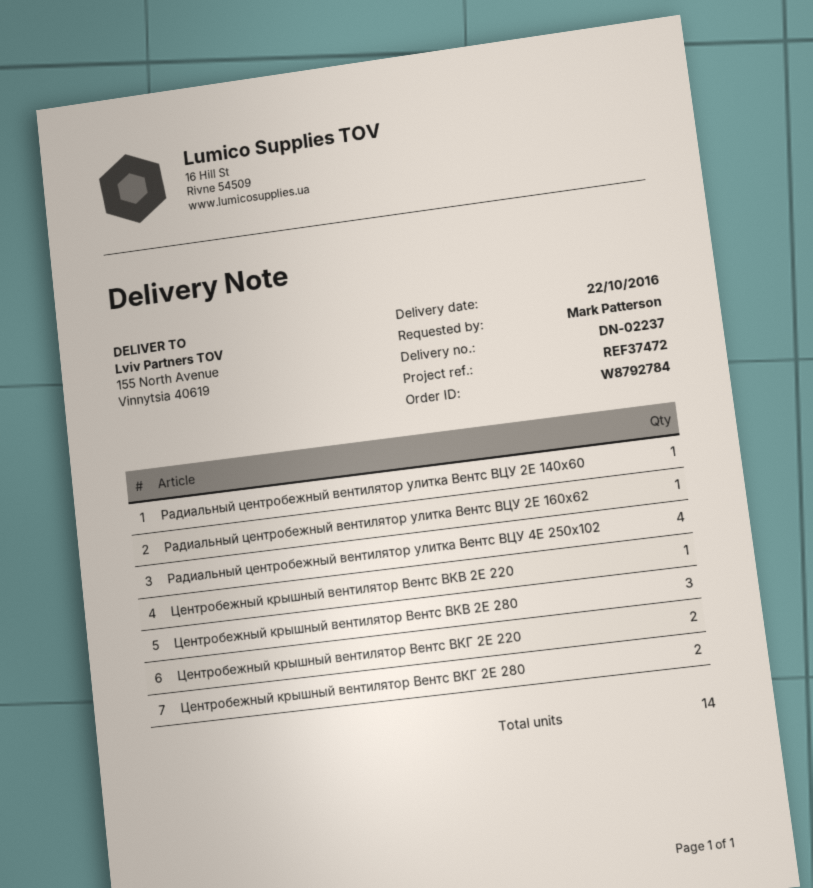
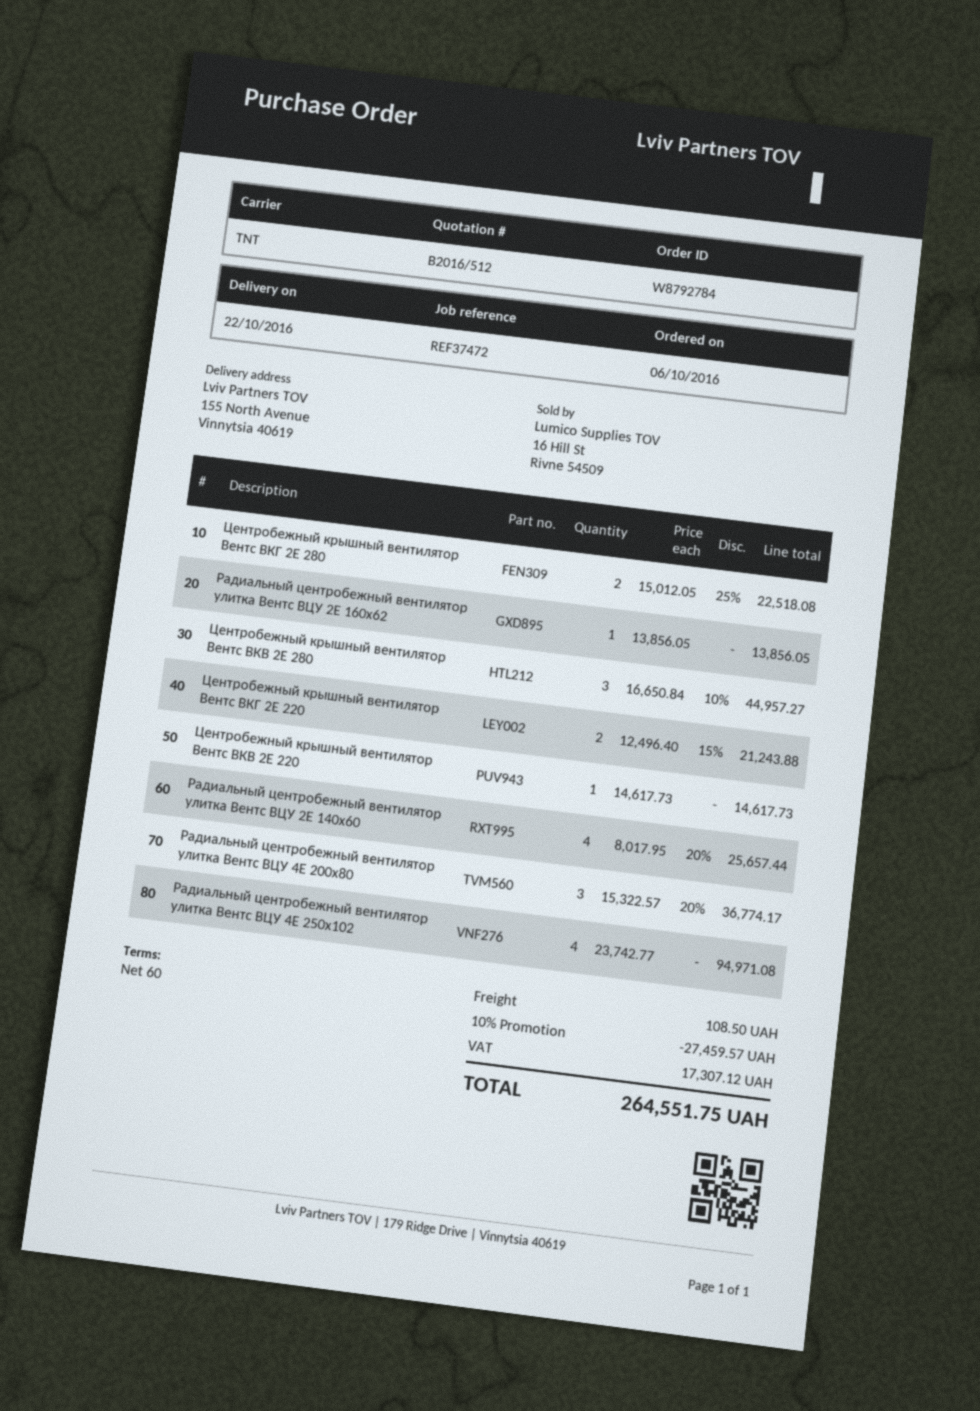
Радиальный центробежный вентилятор улитка Вентс ВЦУ 2Е 140х60: 1 -> 4
Радиальный центробежный вентилятор улитка Вентс ВЦУ 4Е 200х80: none -> 3

